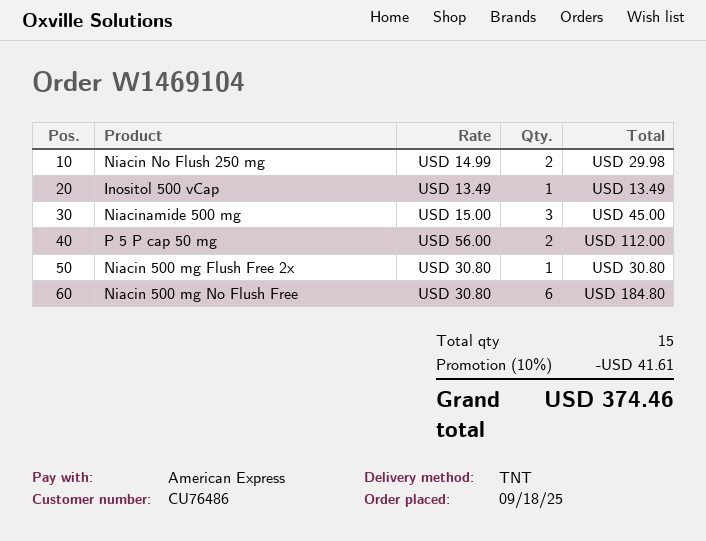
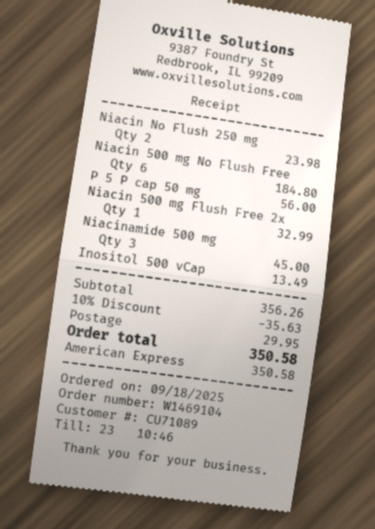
customer number: CU76486 -> CU71089
Niacin No Flush 250 mg: 2 for 29.98 -> 2 for 23.98
P 5 P cap 50 mg: 2 for 112.00 -> 1 for 56.00
Niacin 500 mg Flush Free 2x: 1 for 30.80 -> 1 for 32.99
discount: 10% = 41.61 -> 10% = 35.63
shipping: none -> 29.95
total: 374.46 -> 350.58

